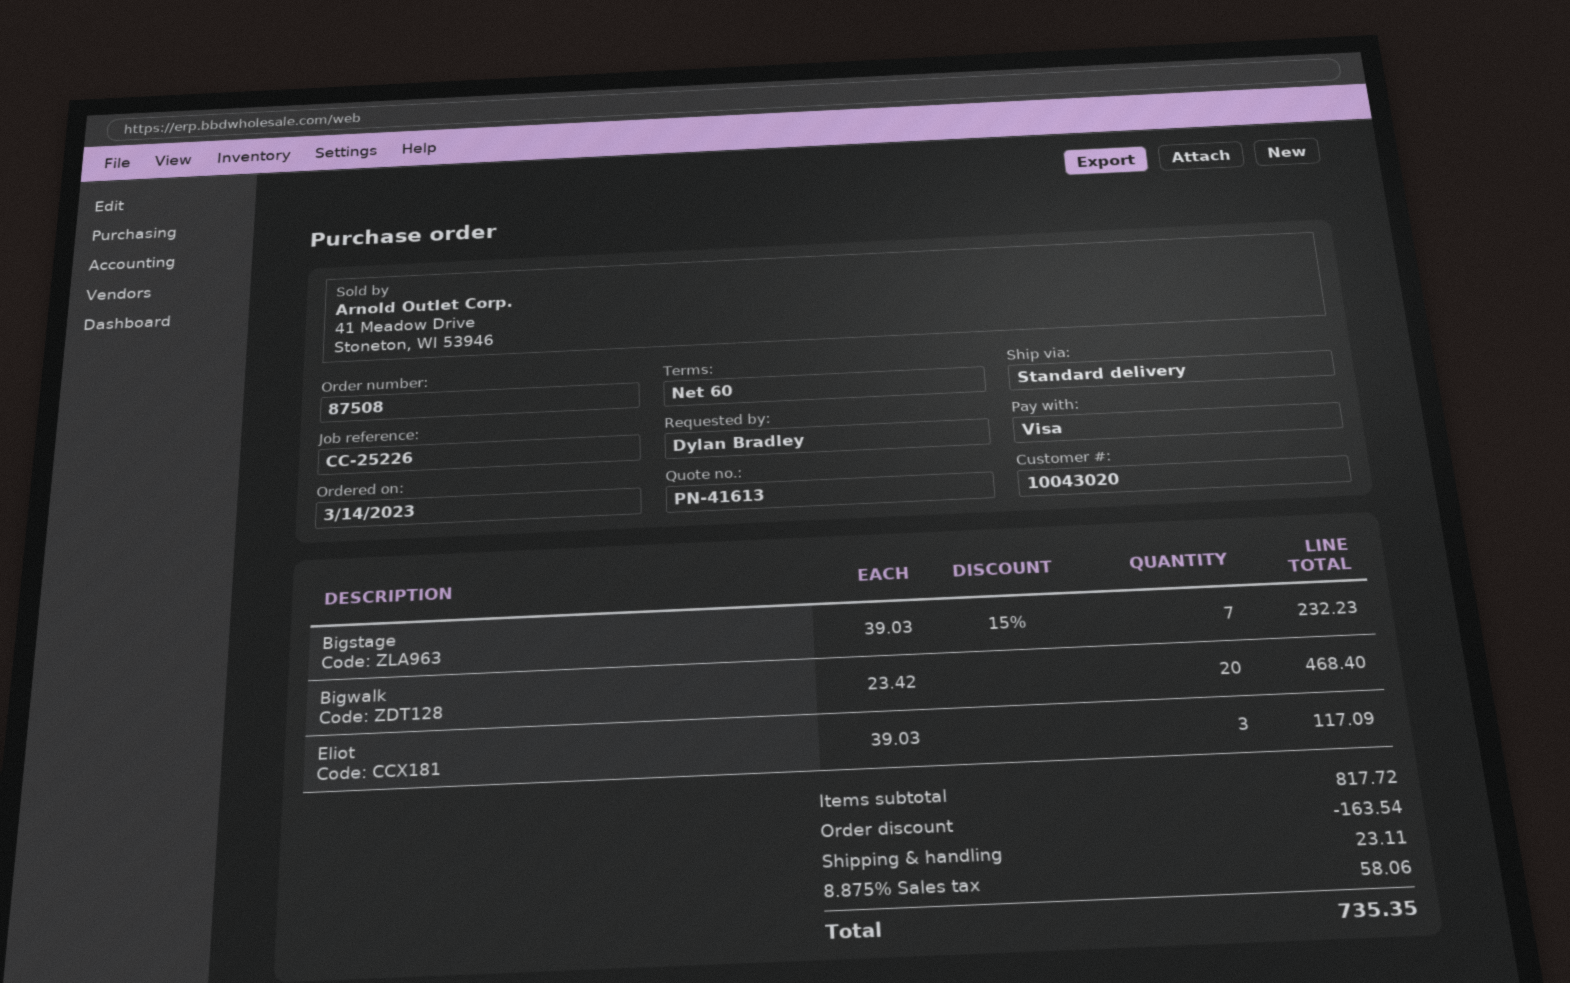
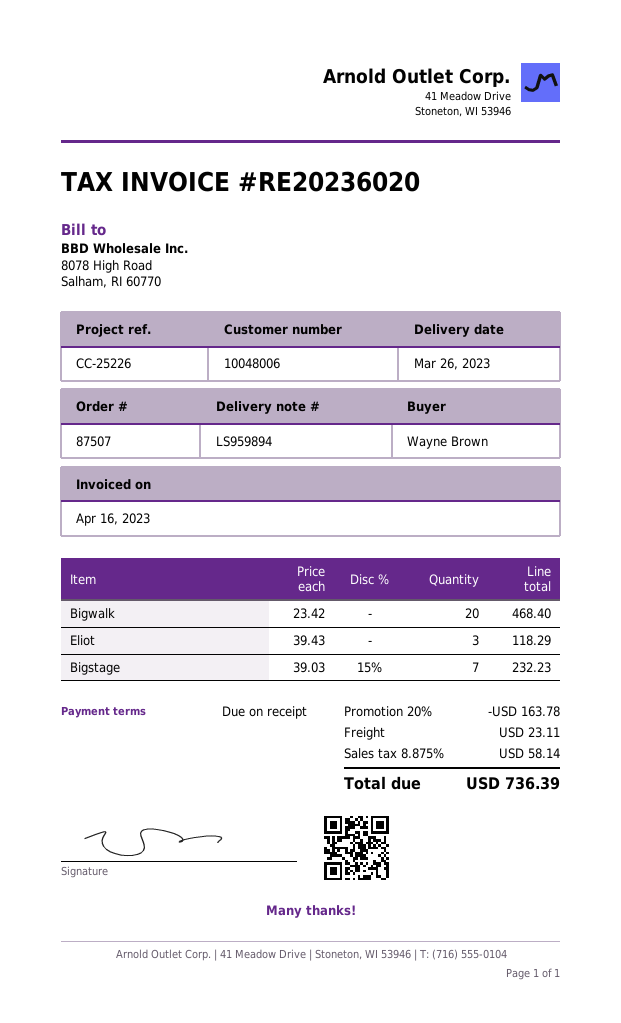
order number: 87508 -> 87507
payment terms: 60 days -> on receipt
customer number: 10043020 -> 10048006
ordered by: Dylan Bradley -> Wayne Brown
Eliot: 3 x 39.03 = 117.09 -> 3 x 39.43 = 118.29
discount: 163.54 -> 163.78
tax: 8.875% = 58.06 -> 8.875% = 58.14
total: 735.35 -> 736.39

